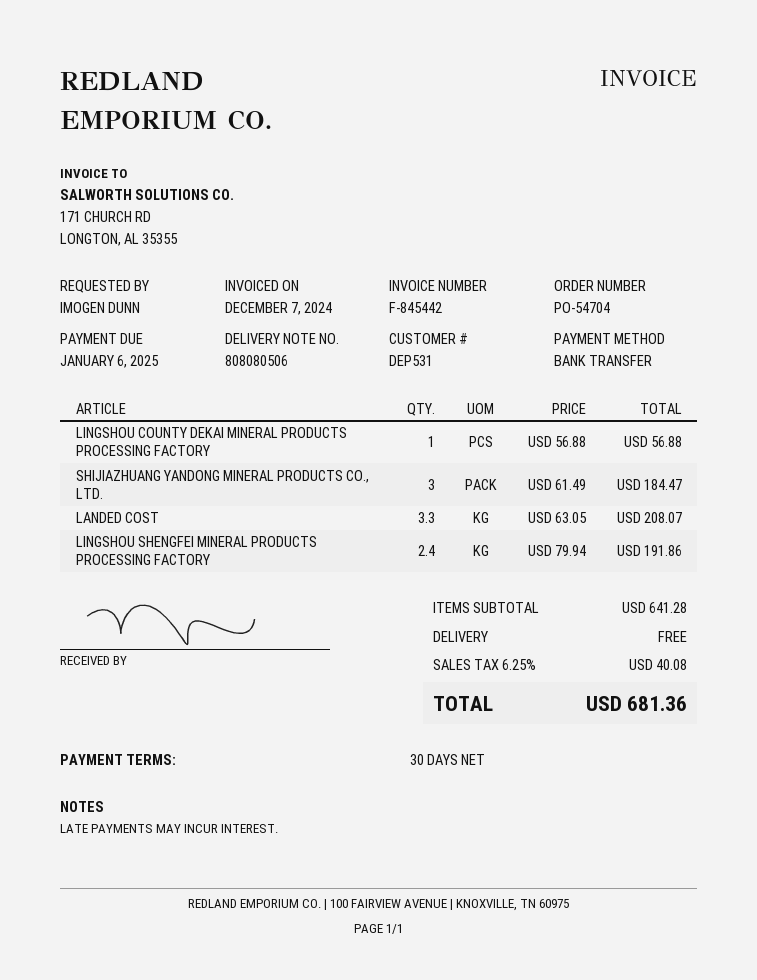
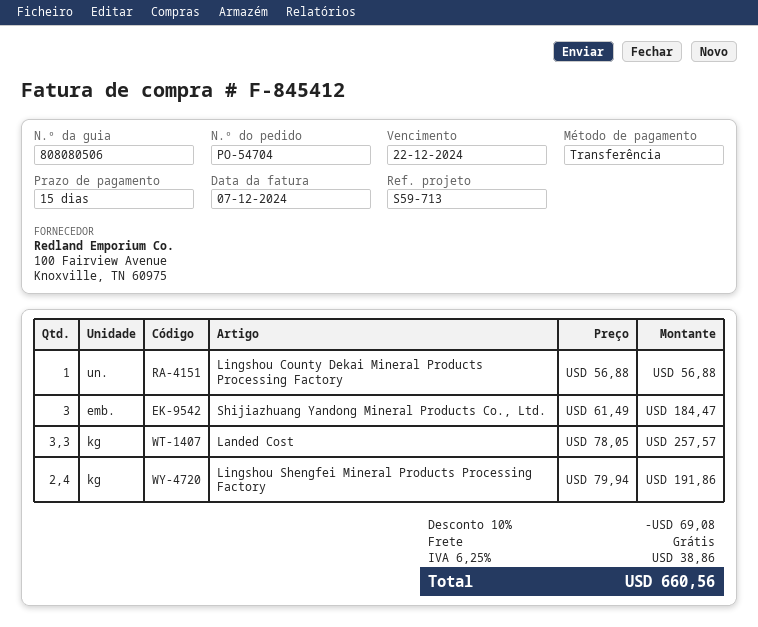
invoice number: F-845442 -> F-845412
payment terms: 30 days -> 15 days
due date: 2025-01-06 -> 2024-12-22
LANDED COST: 3.3 x 63.05 = 208.07 -> 3.3 x 78.05 = 257.57
discount: none -> 10% = 69.08
tax: 6.25% = 40.08 -> 6.25% = 38.86
total: 681.36 -> 660.56

